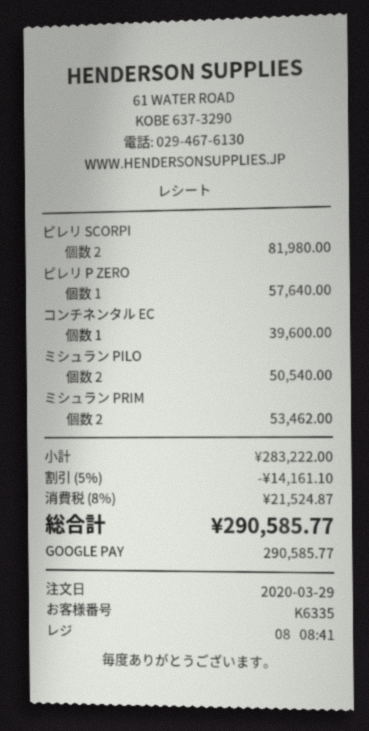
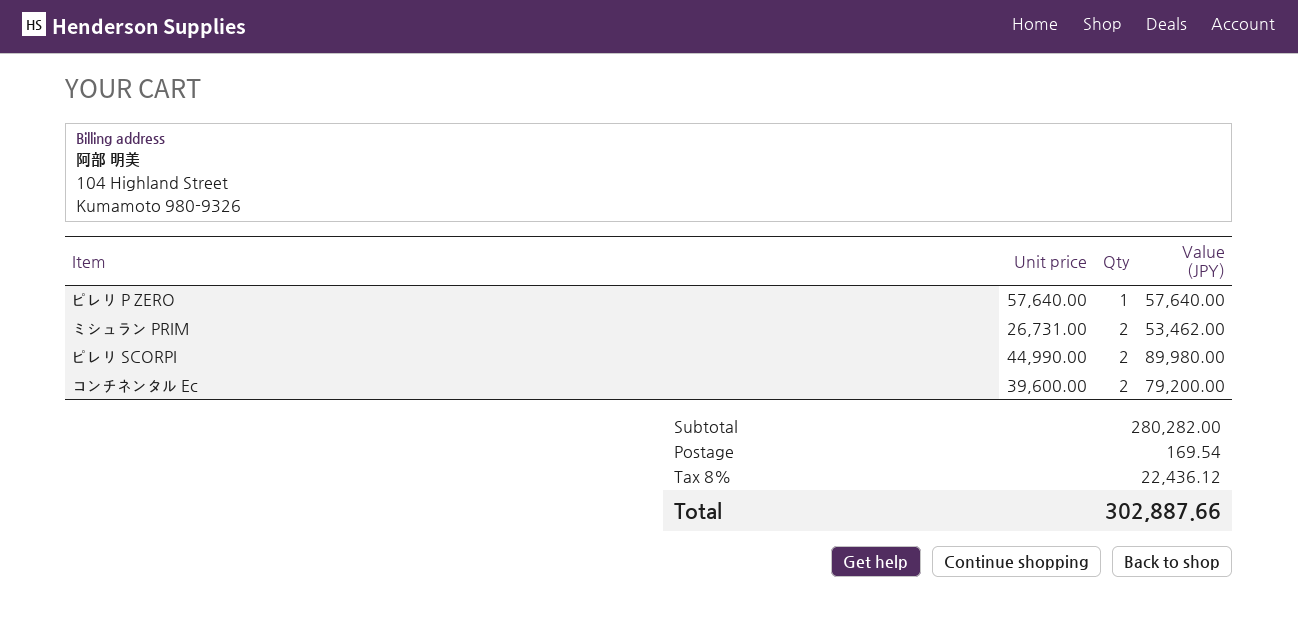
ピレリ SCORPI: 2 for 81980.00 -> 2 for 89980.00
コンチネンタル EC: 1 for 39600.00 -> 2 for 79200.00
ミシュラン PILO: 2 for 50540.00 -> none
subtotal: 283222.00 -> 280282.00
discount: 5% = 14161.10 -> none
shipping: none -> 169.54
tax: 8% = 21524.87 -> 8% = 22436.12
total: 290585.77 -> 302887.66

